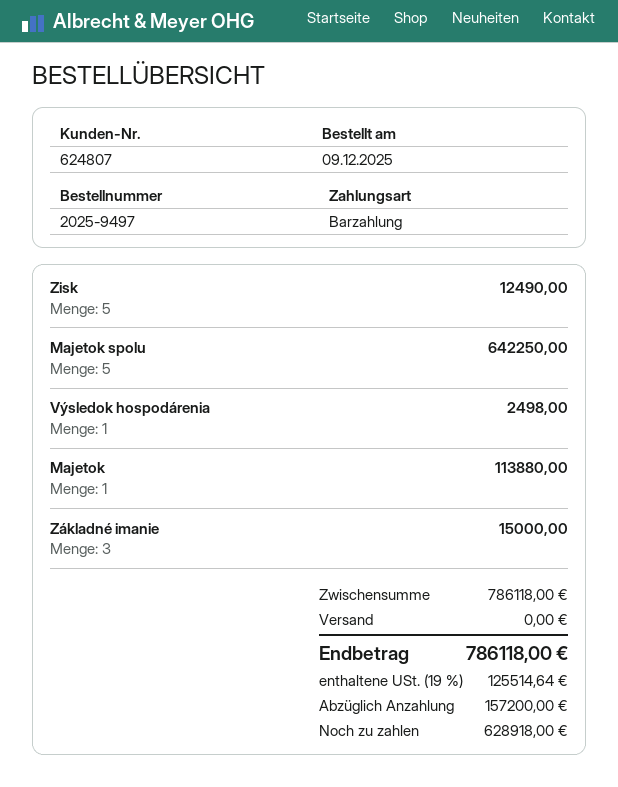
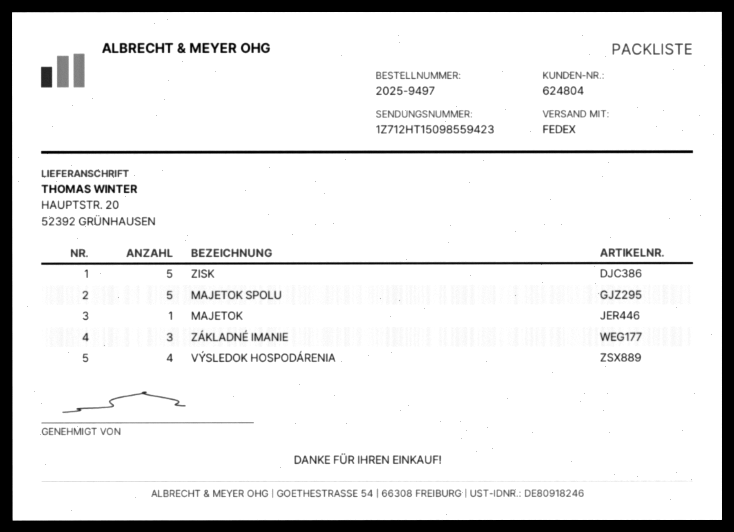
customer number: 624807 -> 624804
Výsledok hospodárenia: 1 -> 4

